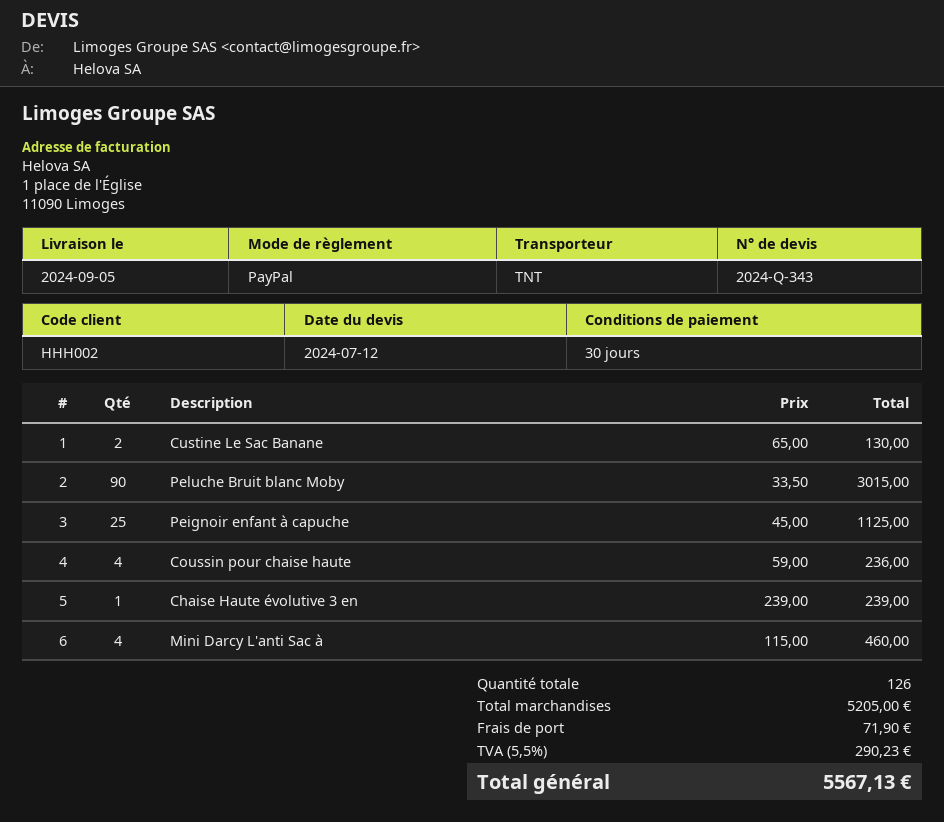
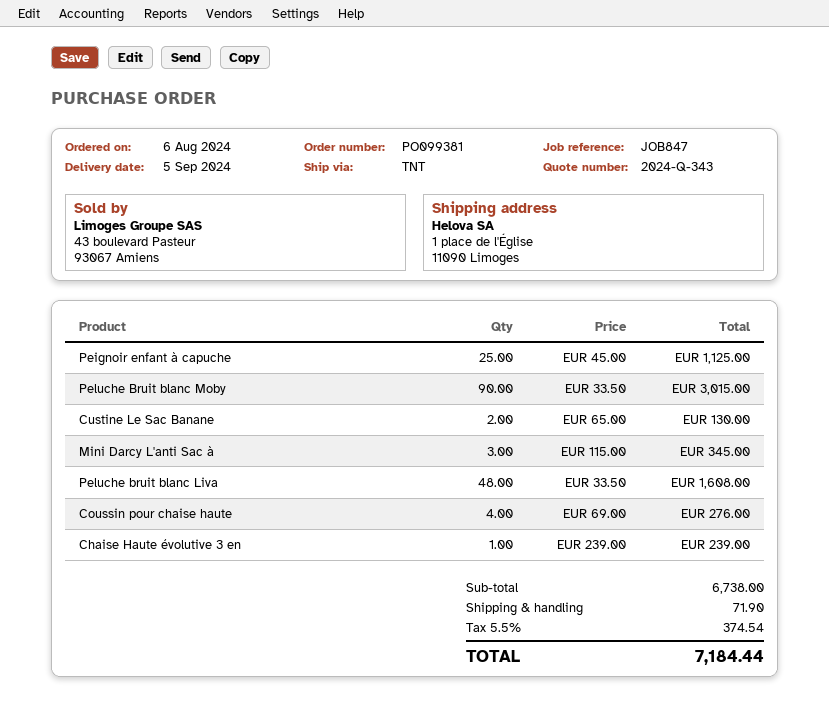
Coussin pour chaise haute: 4 x 59.00 = 236.00 -> 4 x 69.00 = 276.00
Mini Darcy L'anti Sac à: 4 x 115.00 = 460.00 -> 3 x 115.00 = 345.00
Peluche bruit blanc Liva: none -> 48 x 33.50 = 1608.00
subtotal: 5205.00 -> 6738.00
tax: 5.5% = 290.23 -> 5.5% = 374.54
total: 5567.13 -> 7184.44

